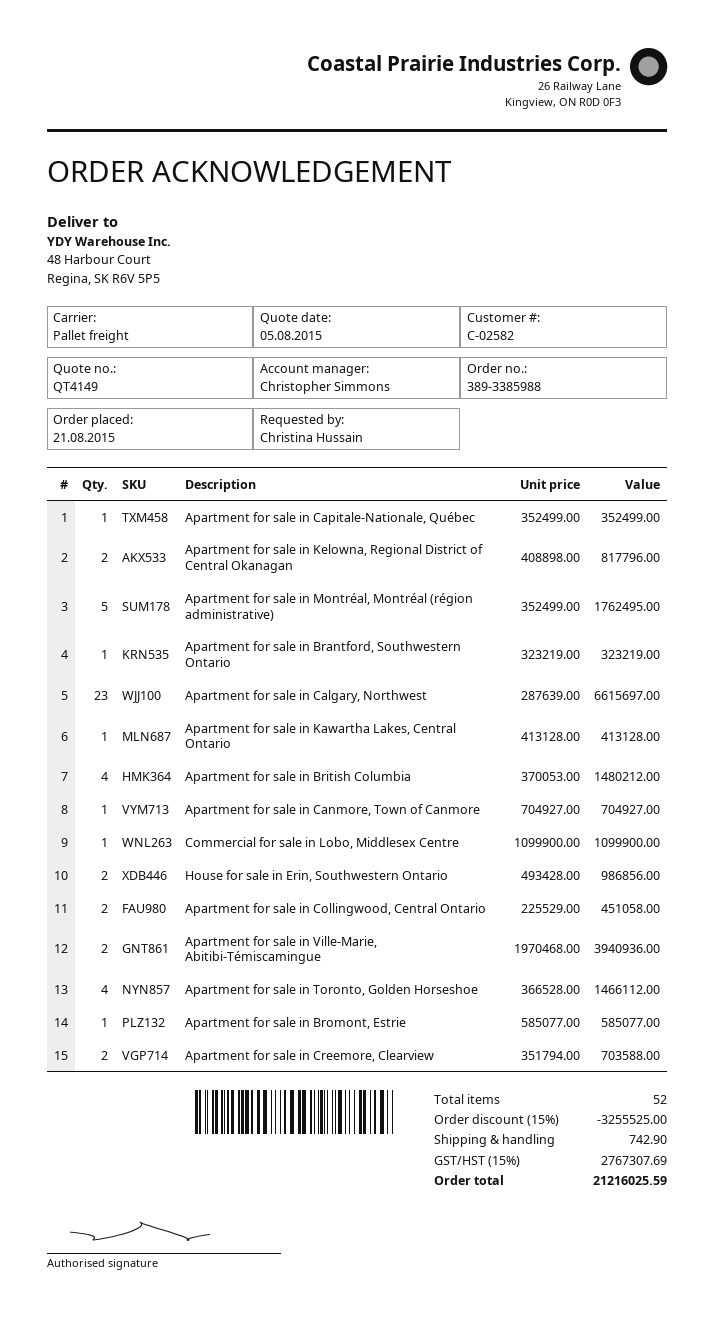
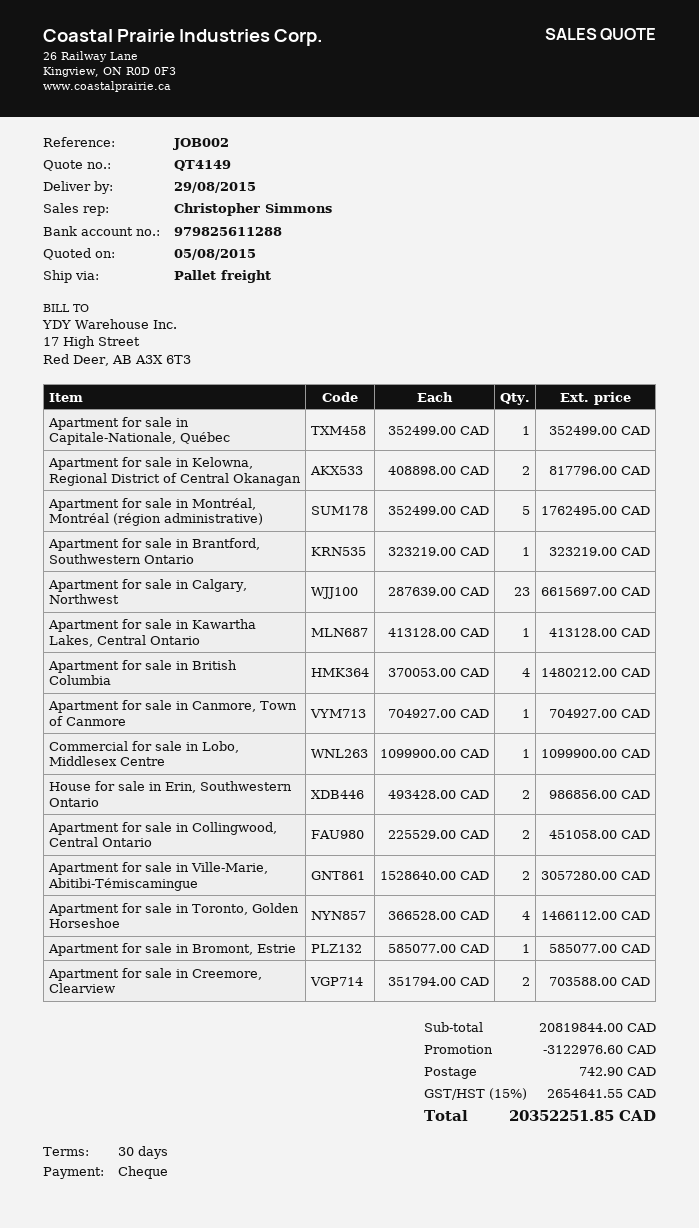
Apartment for sale in Ville-Marie, Abitibi-Témiscamingue: 2 x 1970468.00 = 3940936.00 -> 2 x 1528640.00 = 3057280.00
discount: 3255525.00 -> 3122976.60
tax: 15% = 2767307.69 -> 15% = 2654641.55
total: 21216025.59 -> 20352251.85

